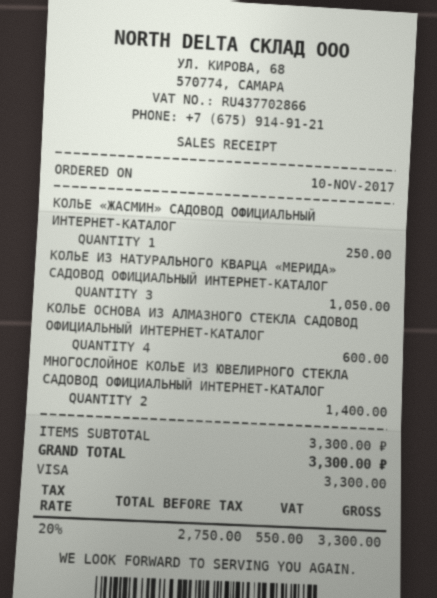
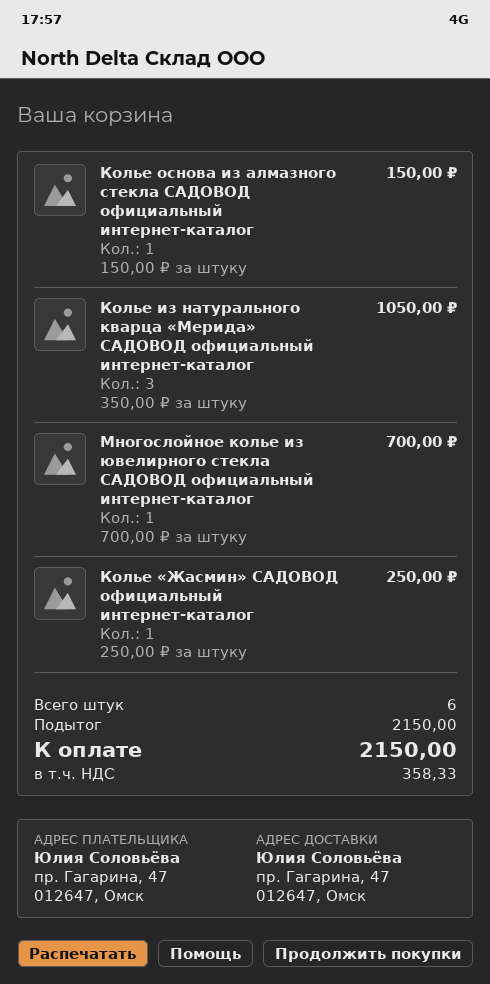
КОЛЬЕ ОСНОВА ИЗ АЛМАЗНОГО СТЕКЛА САДОВОД ОФИЦИАЛЬНЫЙ ИНТЕРНЕТ-КАТАЛОГ: 4 for 600.00 -> 1 for 150.00
МНОГОСЛОЙНОЕ КОЛЬЕ ИЗ ЮВЕЛИРНОГО СТЕКЛА САДОВОД ОФИЦИАЛЬНЫЙ ИНТЕРНЕТ-КАТАЛОГ: 2 for 1400.00 -> 1 for 700.00
subtotal: 3300.00 -> 2150.00
tax: 550.00 -> 358.33
total: 3300.00 -> 2150.00

